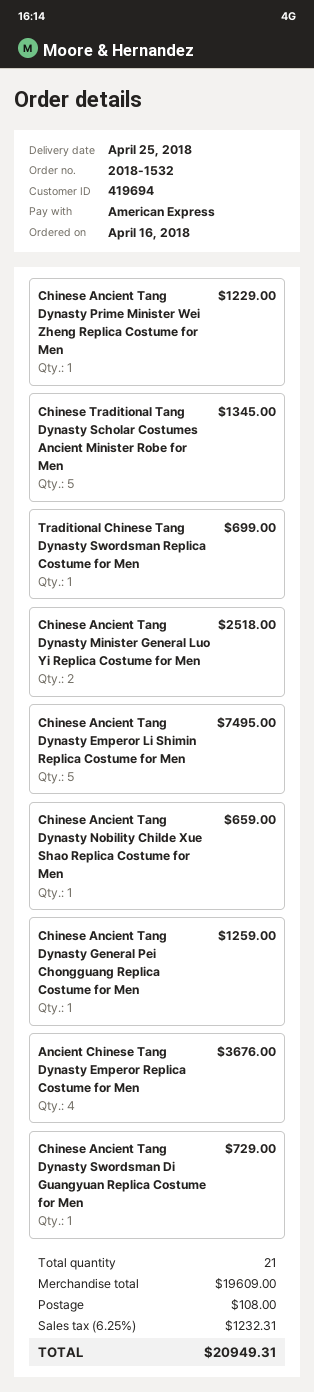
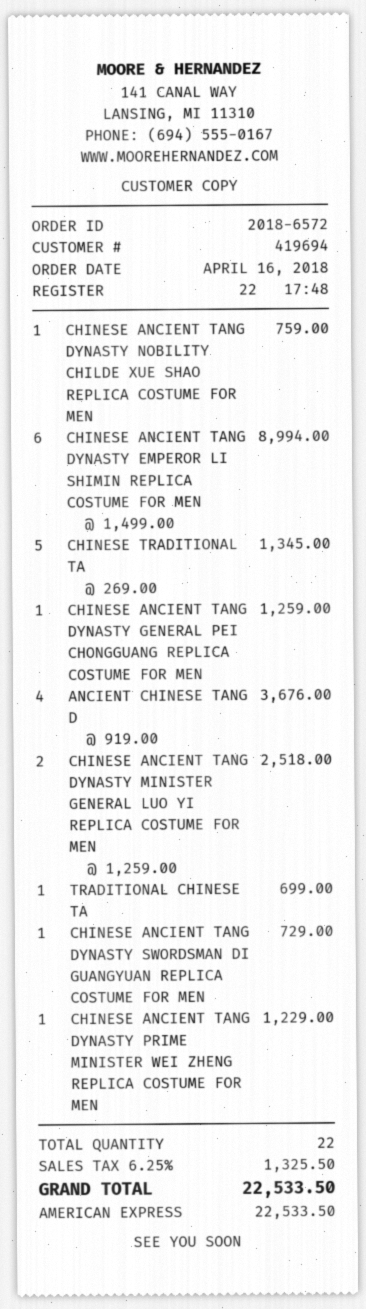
order number: 2018-1532 -> 2018-6572
Chinese Ancient Tang Dynasty Emperor Li Shimin Replica Costume for Men: 5 for 7495.00 -> 6 for 8994.00
Chinese Ancient Tang Dynasty Nobility Childe Xue Shao Replica Costume for Men: 1 for 659.00 -> 1 for 759.00
total quantity: 21 -> 22
shipping: 108.00 -> none
tax: 6.25% = 1232.31 -> 6.25% = 1325.50
total: 20949.31 -> 22533.50

